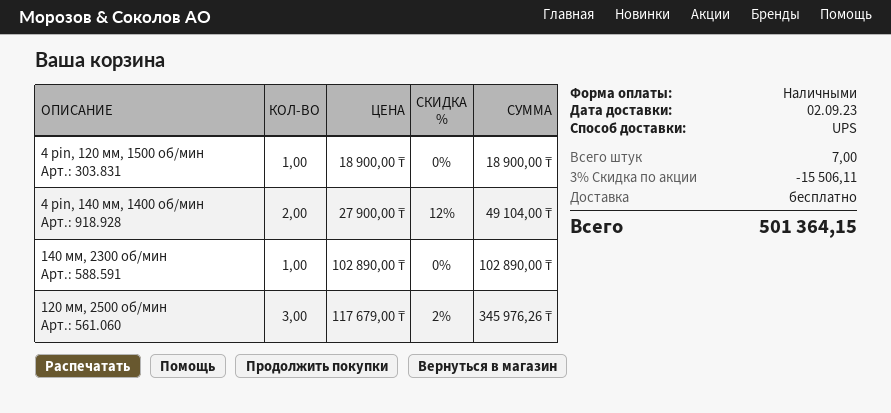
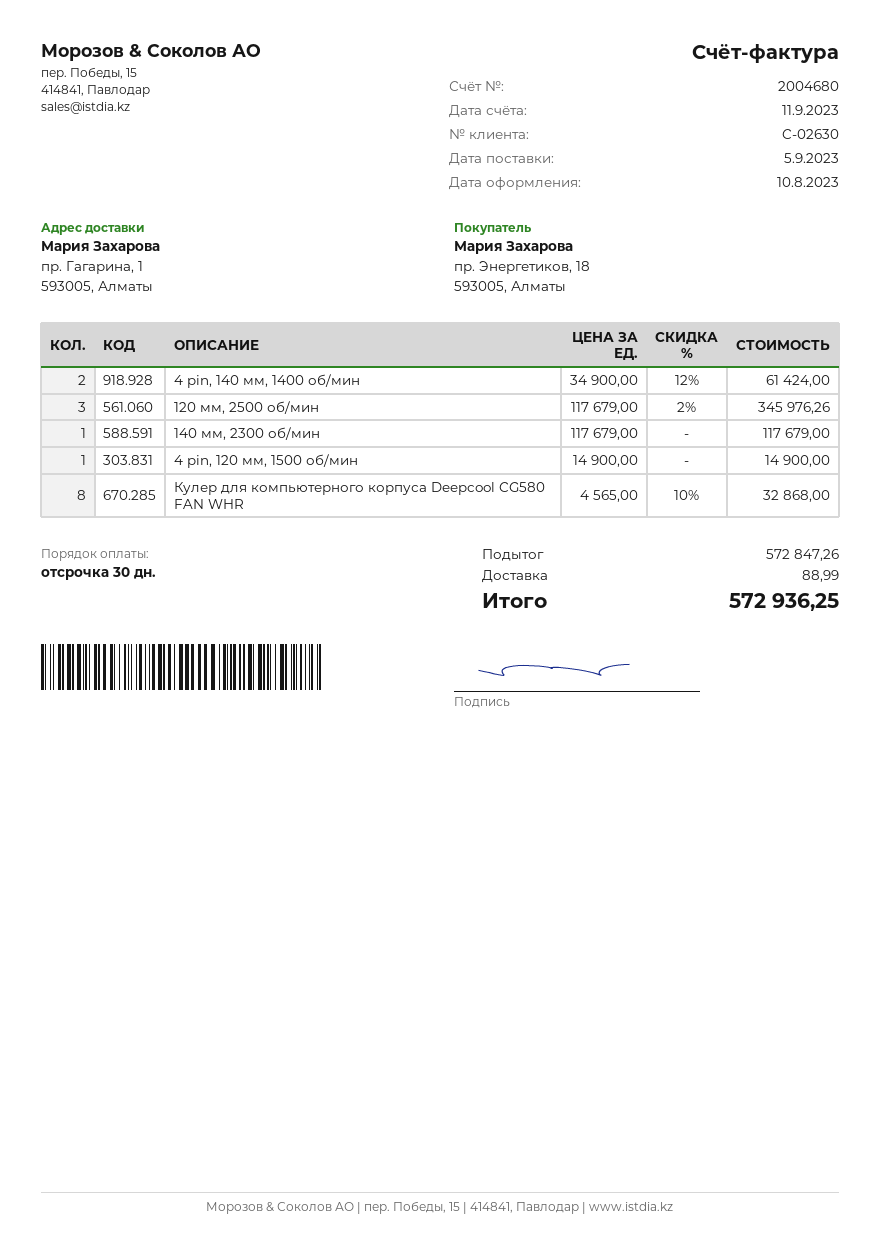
delivery date: 2023-09-02 -> 2023-09-05
4 pin, 120 мм, 1500 об/мин: 1 x 18900.00 = 18900.00 -> 1 x 14900.00 = 14900.00
4 pin, 140 мм, 1400 об/мин: 2 x 27900.00 - 12% = 49104.00 -> 2 x 34900.00 - 12% = 61424.00
140 мм, 2300 об/мин: 1 x 102890.00 = 102890.00 -> 1 x 117679.00 = 117679.00
Кулер для компьютерного корпуса Deepcool CG580 FAN WHR: none -> 8 x 4565.00 - 10% = 32868.00
discount: 3% = 15506.11 -> none
shipping: 0.00 -> 88.99
total: 501364.15 -> 572936.25

